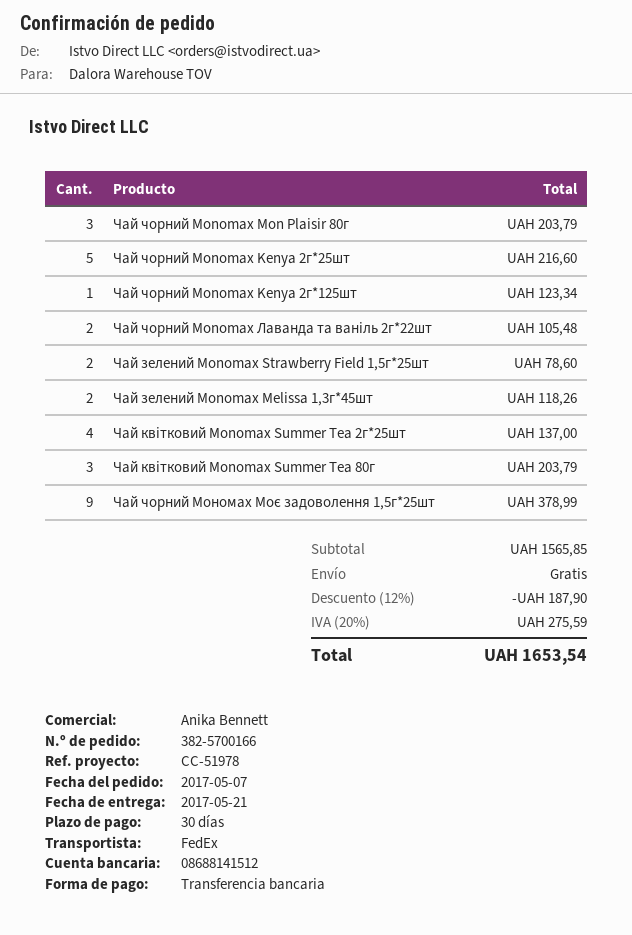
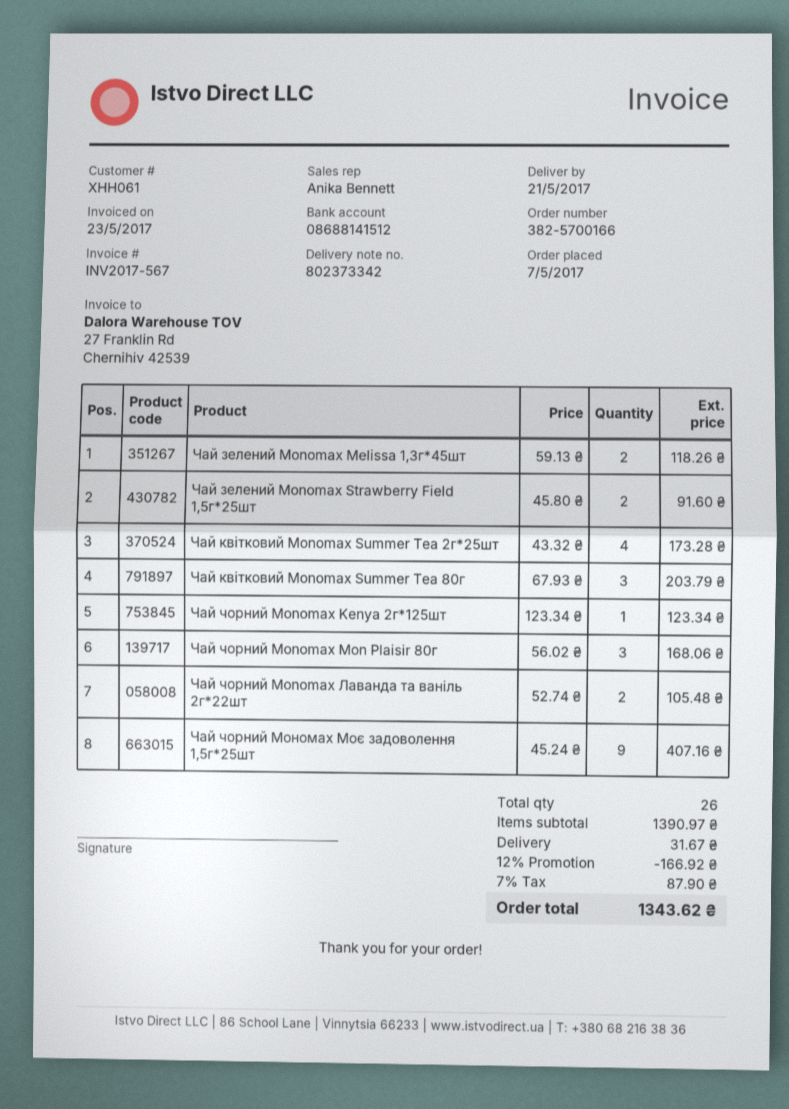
Чай чорний Monomax Mon Plaisir 80г: 3 for 203.79 -> 3 for 168.06
Чай чорний Monomax Kenya 2г*25шт: 5 for 216.60 -> none
Чай зелений Monomax Strawberry Field 1,5г*25шт: 2 for 78.60 -> 2 for 91.60
Чай квітковий Monomax Summer Tea 2г*25шт: 4 for 137.00 -> 4 for 173.28
Чай чорний Мономах Моє задоволення 1,5г*25шт: 9 for 378.99 -> 9 for 407.16
subtotal: 1565.85 -> 1390.97
discount: 12% = 187.90 -> 12% = 166.92
shipping: 0.00 -> 31.67
tax: 20% = 275.59 -> 7% = 87.90
total: 1653.54 -> 1343.62

